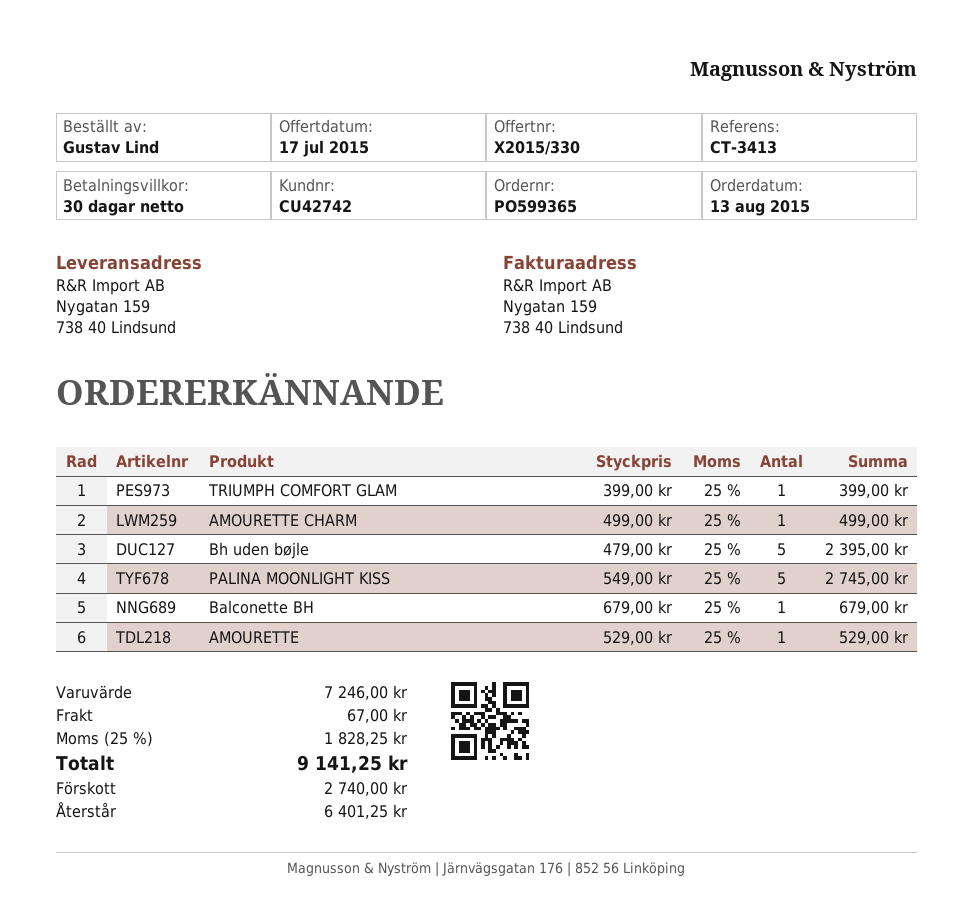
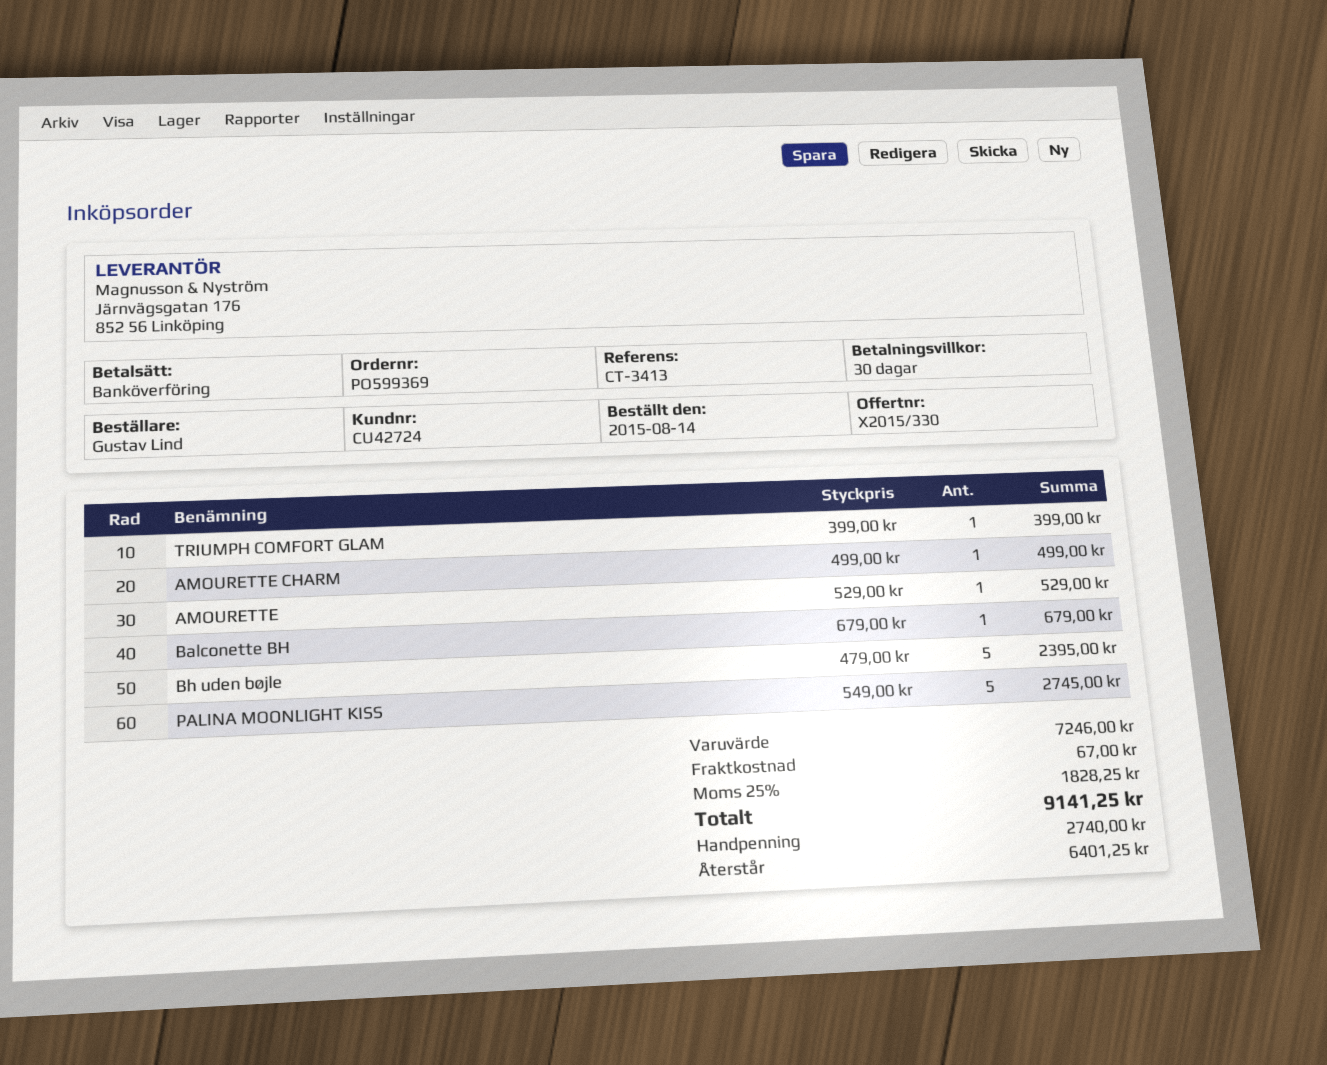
order number: PO599365 -> PO599369
order date: 2015-08-13 -> 2015-08-14
customer number: CU42742 -> CU42724

